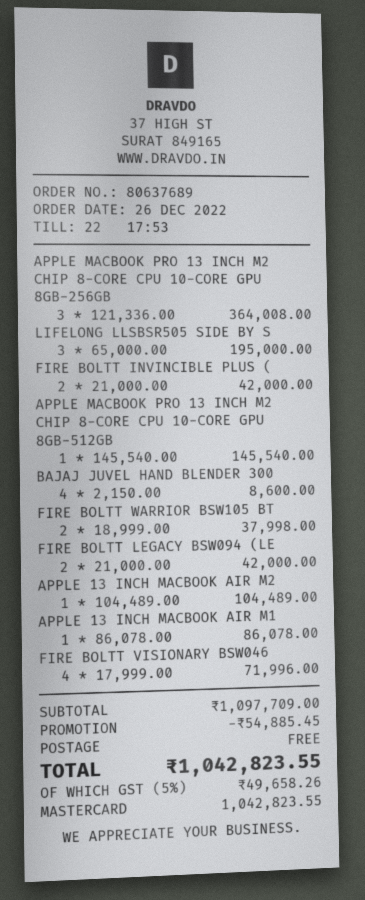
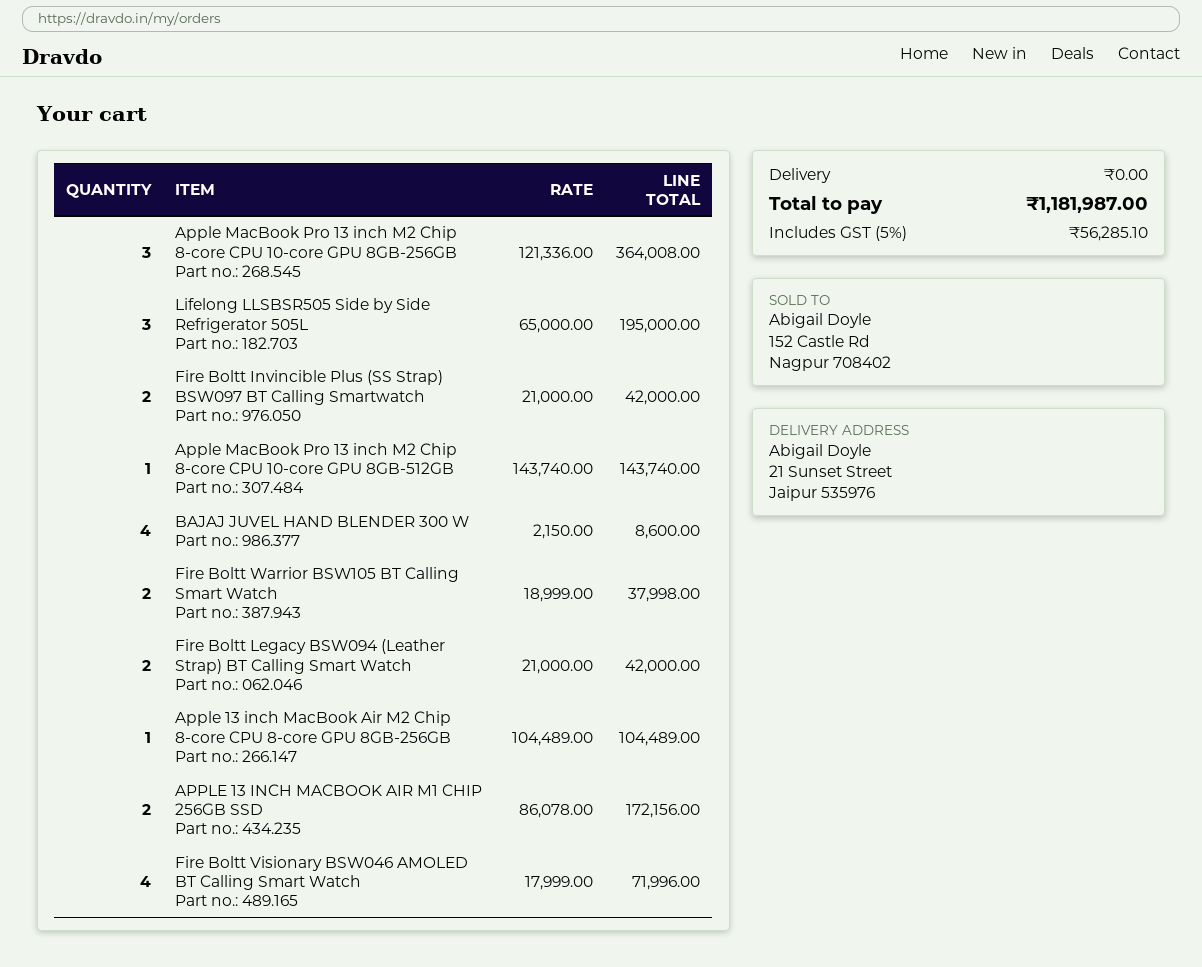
APPLE MACBOOK PRO 13 INCH M2 CHIP 8-CORE CPU 10-CORE GPU 8GB-512GB: 1 x 145540.00 = 145540.00 -> 1 x 143740.00 = 143740.00
APPLE 13 INCH MACBOOK AIR M1: 1 x 86078.00 = 86078.00 -> 2 x 86078.00 = 172156.00
discount: 54885.45 -> none
tax: 5% = 49658.26 -> 5% = 56285.10
total: 1042823.55 -> 1181987.00

